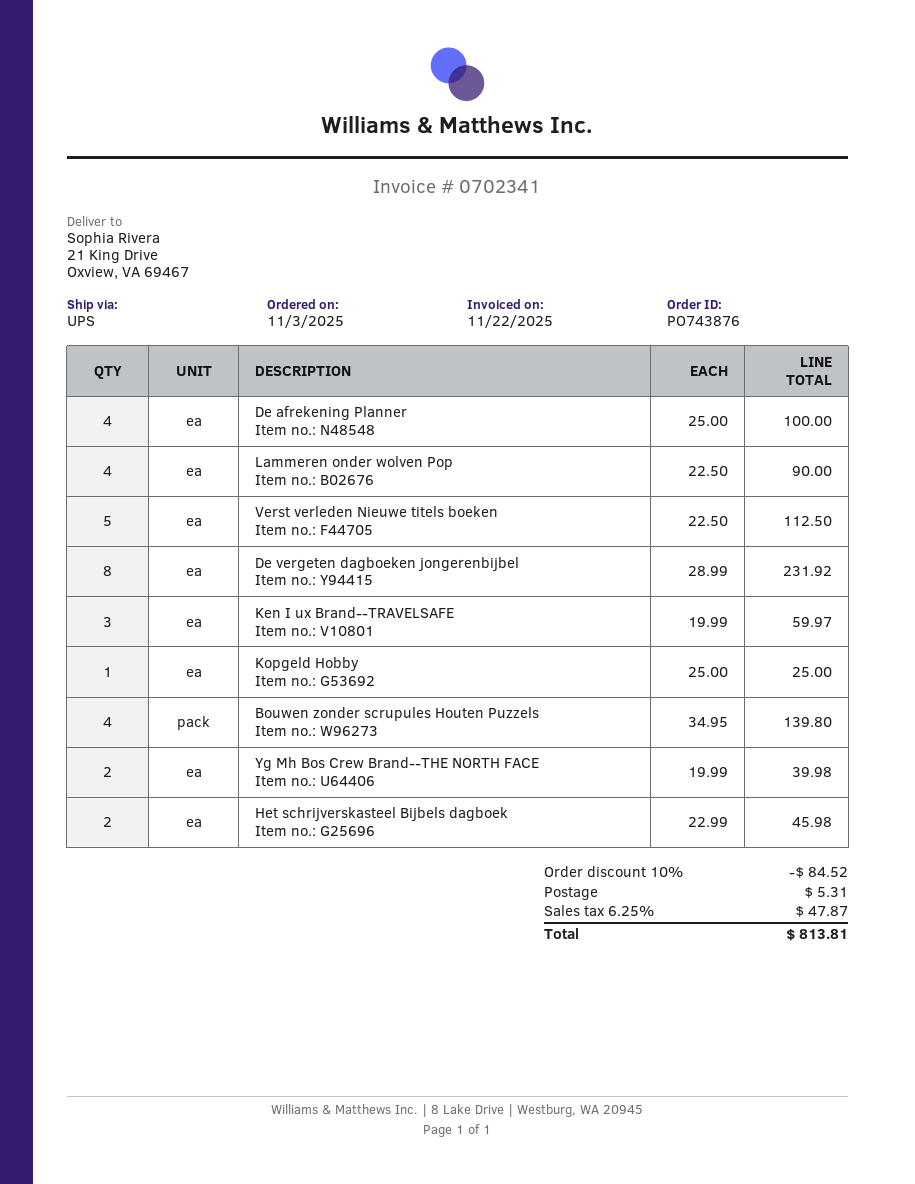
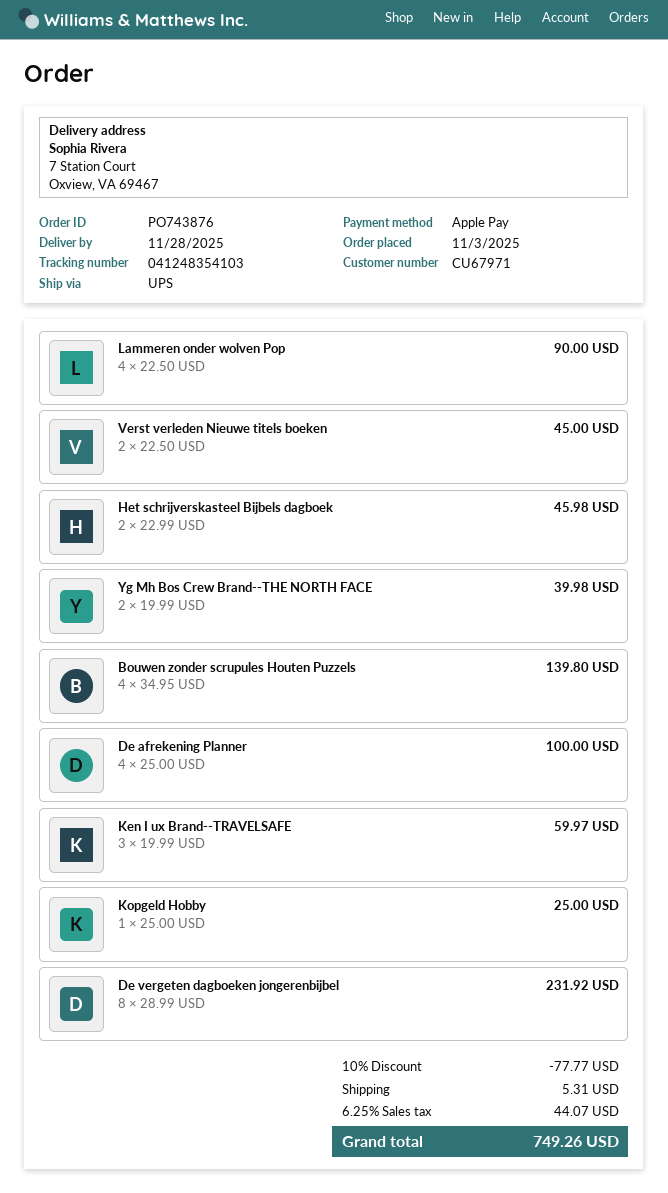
ship to: 21 King Drive, Oxview, VA 69467 -> 7 Station Court, Oxview, VA 69467
Verst verleden Nieuwe titels boeken: 5 x 22.50 = 112.50 -> 2 x 22.50 = 45.00
discount: 10% = 84.52 -> 10% = 77.77
tax: 6.25% = 47.87 -> 6.25% = 44.07
total: 813.81 -> 749.26

